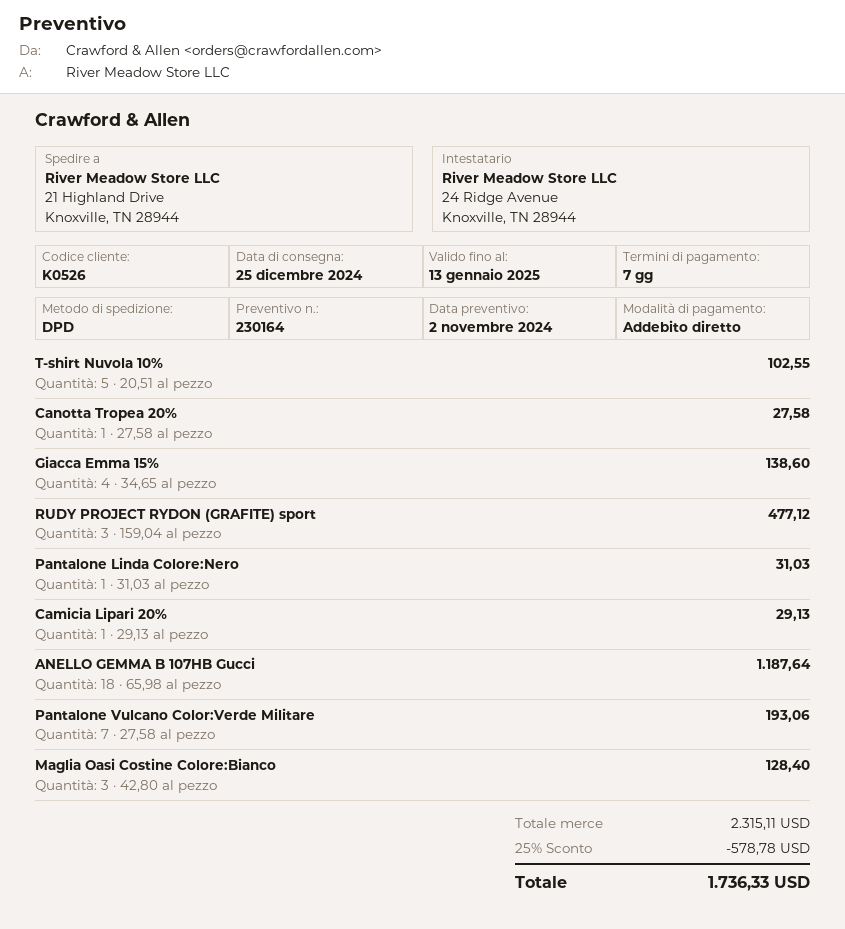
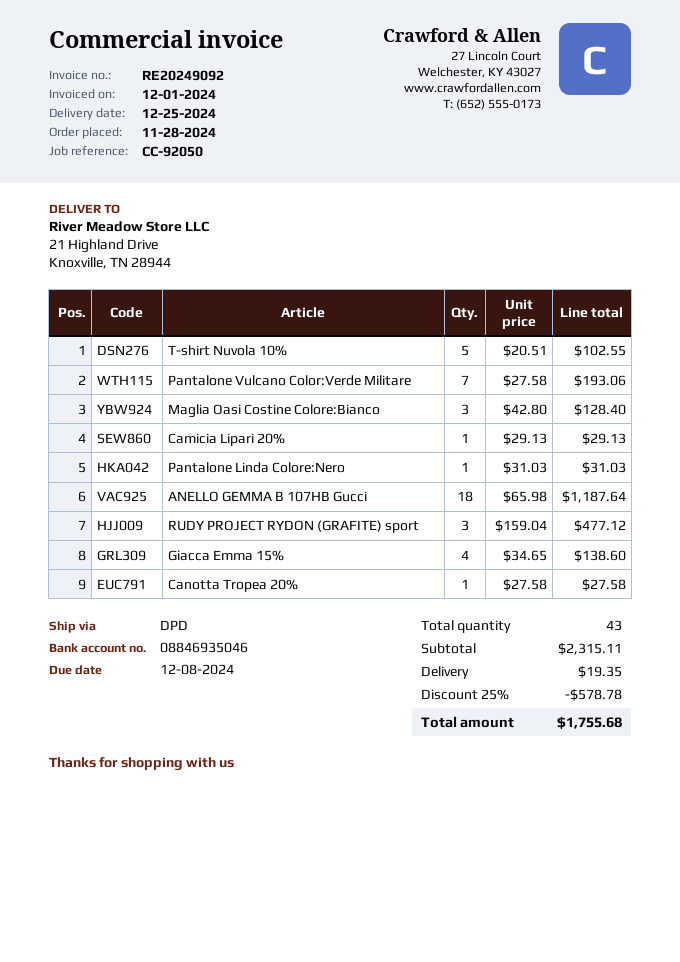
shipping: none -> 19.35
total: 1736.33 -> 1755.68

